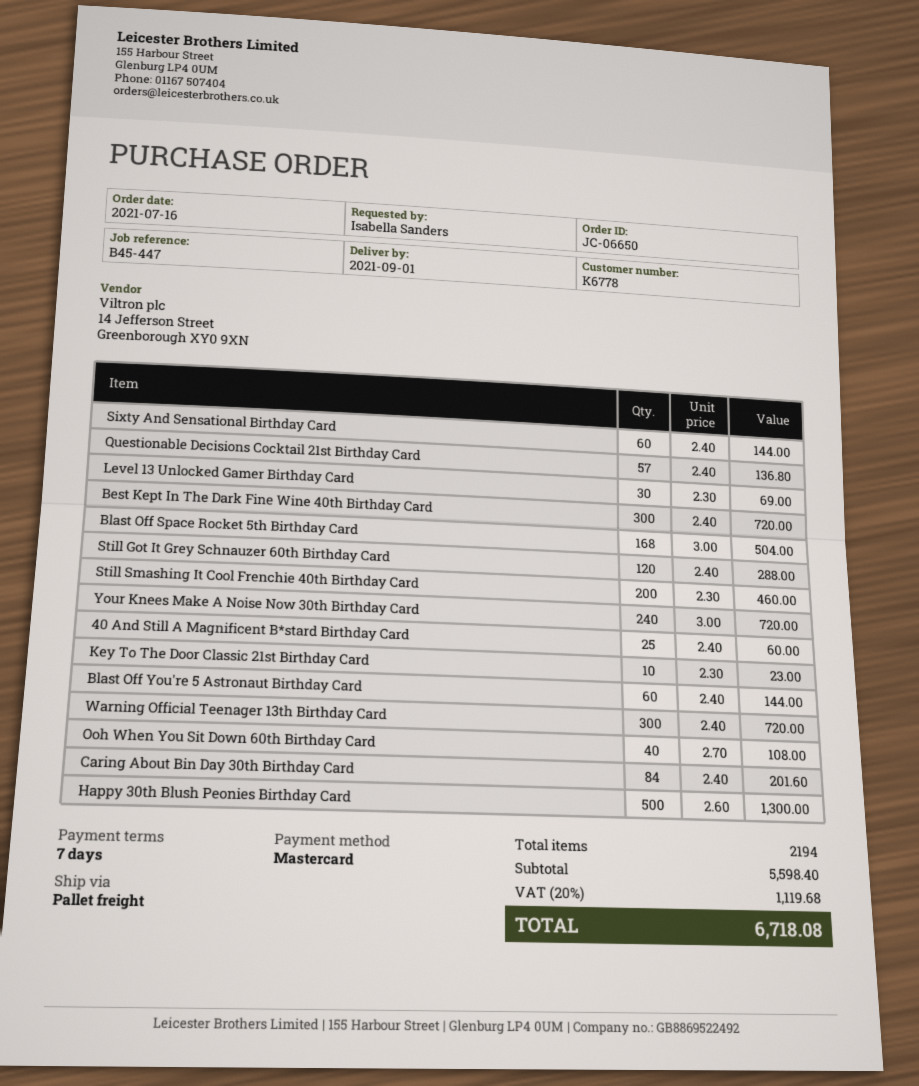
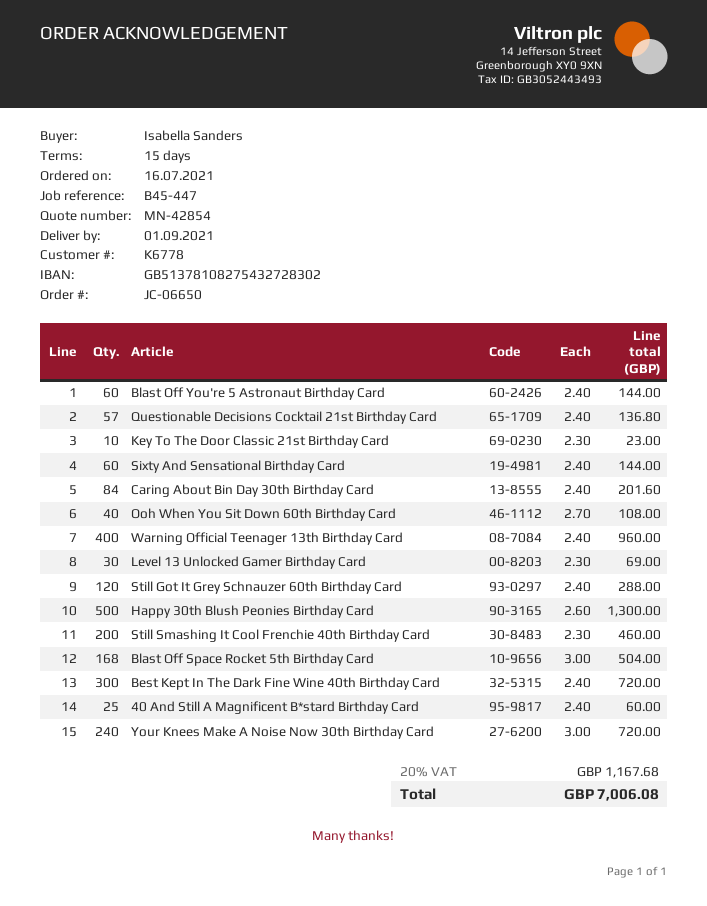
payment terms: 7 days -> 15 days
Warning Official Teenager 13th Birthday Card: 300 x 2.40 = 720.00 -> 400 x 2.40 = 960.00
tax: 20% = 1119.68 -> 20% = 1167.68
total: 6718.08 -> 7006.08

